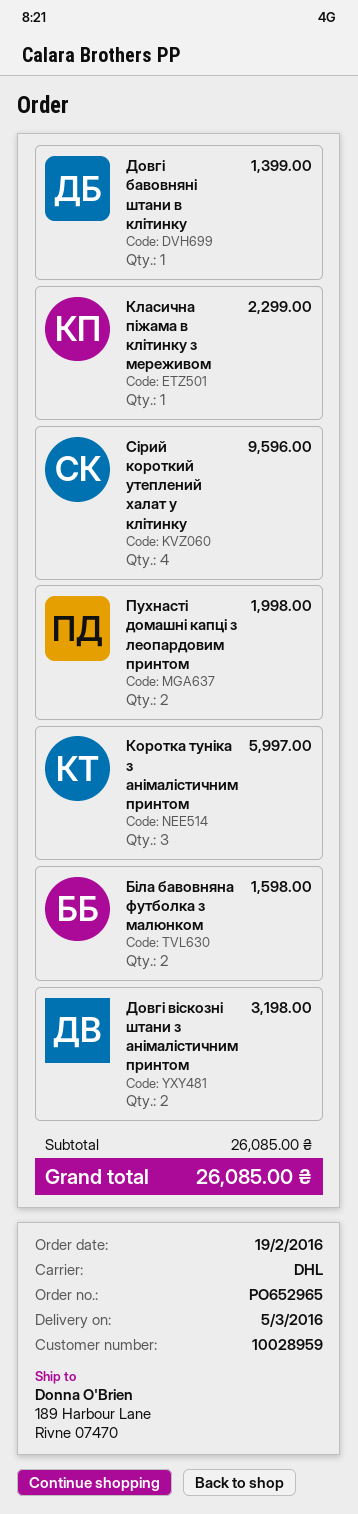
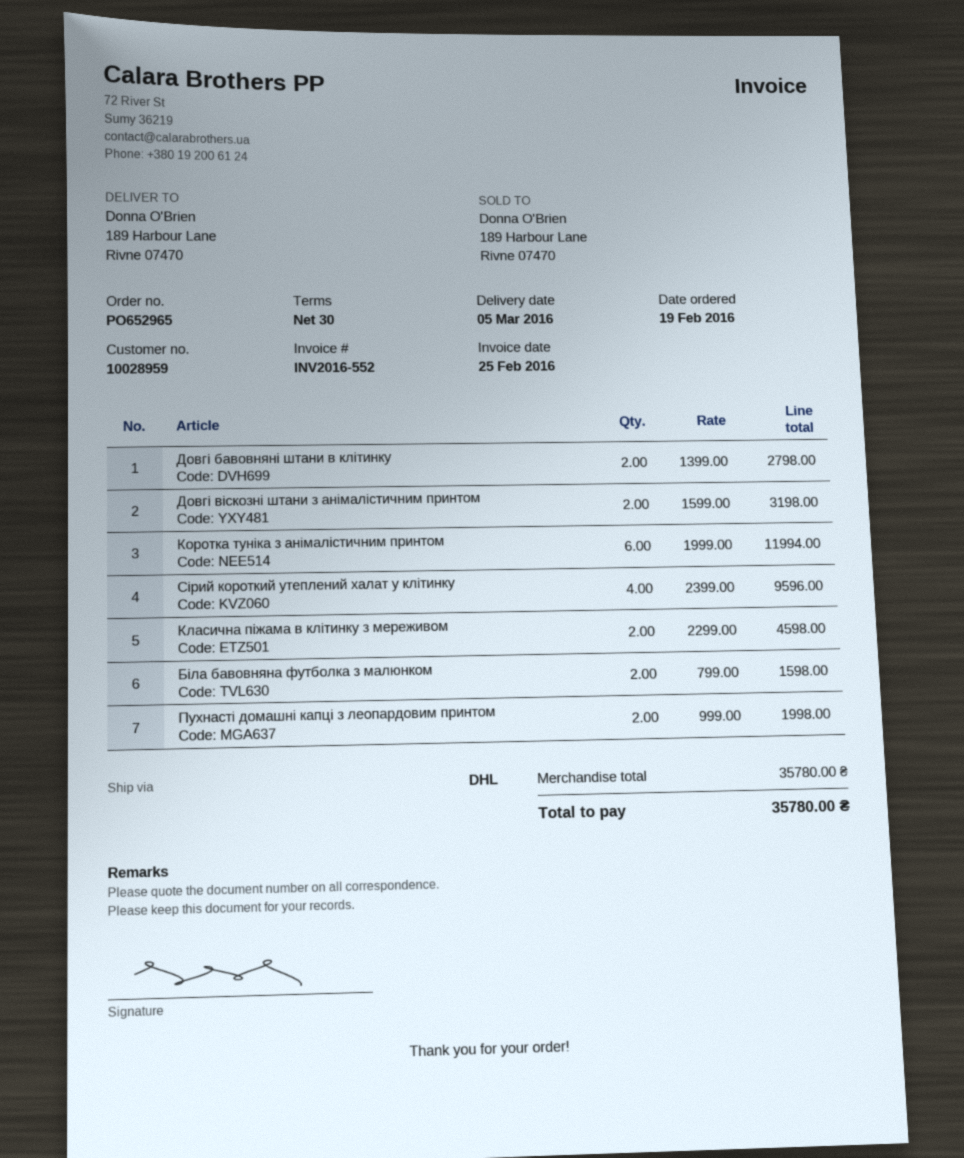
Довгі бавовняні штани в клітинку: 1 for 1399.00 -> 2 for 2798.00
Класична піжама в клітинку з мереживом: 1 for 2299.00 -> 2 for 4598.00
Коротка туніка з анімалістичним принтом: 3 for 5997.00 -> 6 for 11994.00
subtotal: 26085.00 -> 35780.00
total: 26085.00 -> 35780.00

